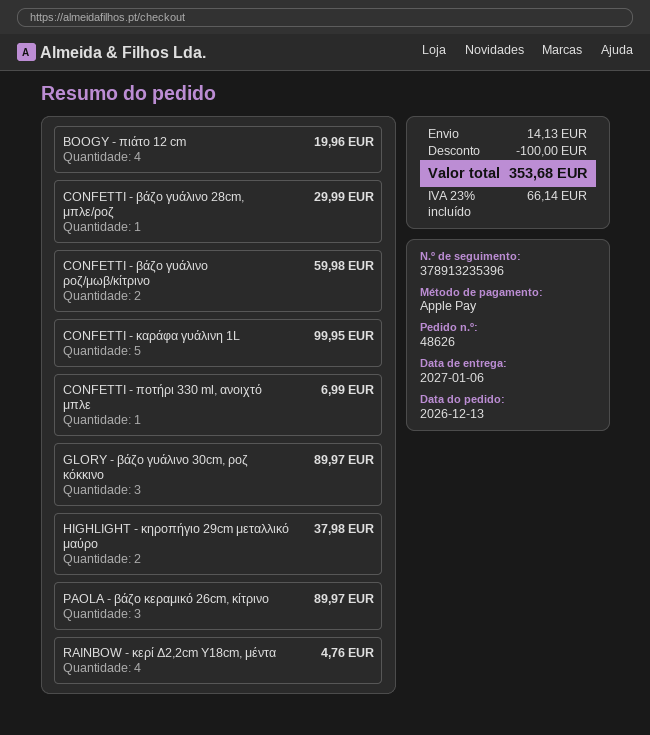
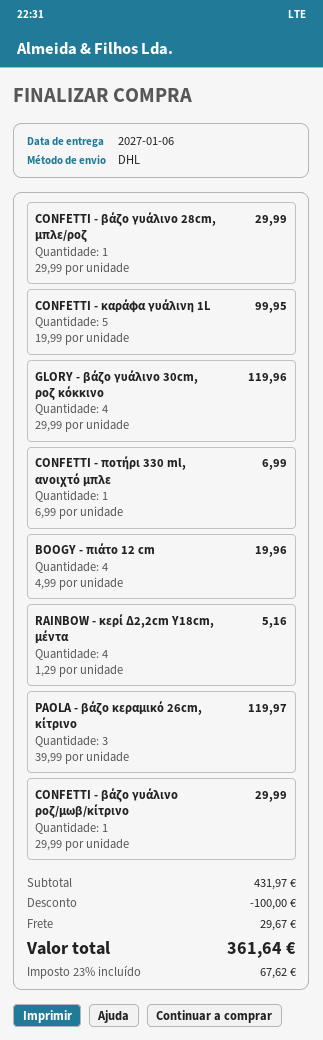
CONFETTI - βάζο γυάλινο ροζ/μωβ/κίτρινο: 2 for 59.98 -> 1 for 29.99
GLORY - βάζο γυάλινο 30cm, ροζ κόκκινο: 3 for 89.97 -> 4 for 119.96
HIGHLIGHT - κηροπήγιο 29cm μεταλλικό μαύρο: 2 for 37.98 -> none
PAOLA - βάζο κεραμικό 26cm, κίτρινο: 3 for 89.97 -> 3 for 119.97
RAINBOW - κερί Δ2,2cm Υ18cm, μέντα: 4 for 4.76 -> 4 for 5.16
shipping: 14.13 -> 29.67
tax: 23% = 66.14 -> 23% = 67.62
total: 353.68 -> 361.64

